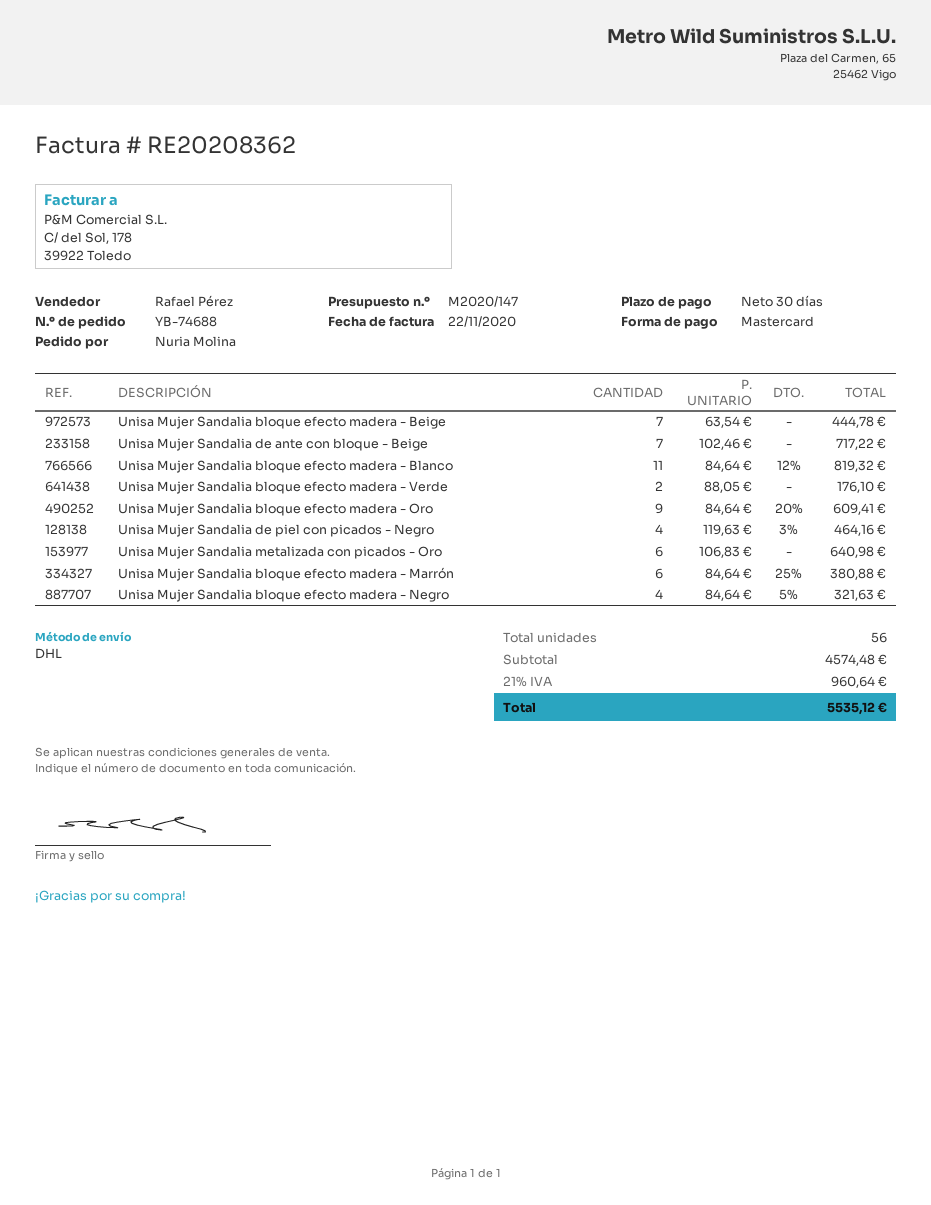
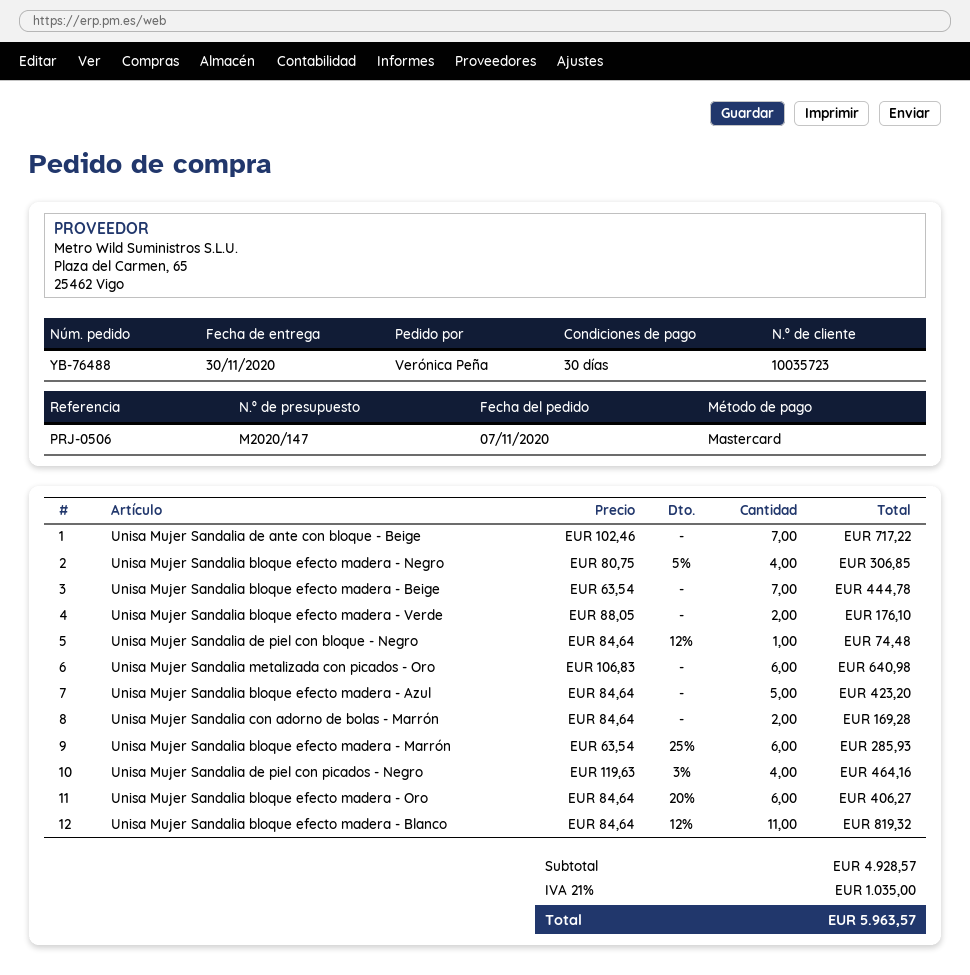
order number: YB-74688 -> YB-76488
ordered by: Nuria Molina -> Verónica Peña
Unisa Mujer Sandalia bloque efecto madera - Oro: 9 x 84.64 - 20% = 609.41 -> 6 x 84.64 - 20% = 406.27
Unisa Mujer Sandalia bloque efecto madera - Marrón: 6 x 84.64 - 25% = 380.88 -> 6 x 63.54 - 25% = 285.93
Unisa Mujer Sandalia bloque efecto madera - Negro: 4 x 84.64 - 5% = 321.63 -> 4 x 80.75 - 5% = 306.85
Unisa Mujer Sandalia de piel con bloque - Negro: none -> 1 x 84.64 - 12% = 74.48
Unisa Mujer Sandalia bloque efecto madera - Azul: none -> 5 x 84.64 = 423.20
Unisa Mujer Sandalia con adorno de bolas - Marrón: none -> 2 x 84.64 = 169.28
subtotal: 4574.48 -> 4928.57
tax: 21% = 960.64 -> 21% = 1035.00
total: 5535.12 -> 5963.57

